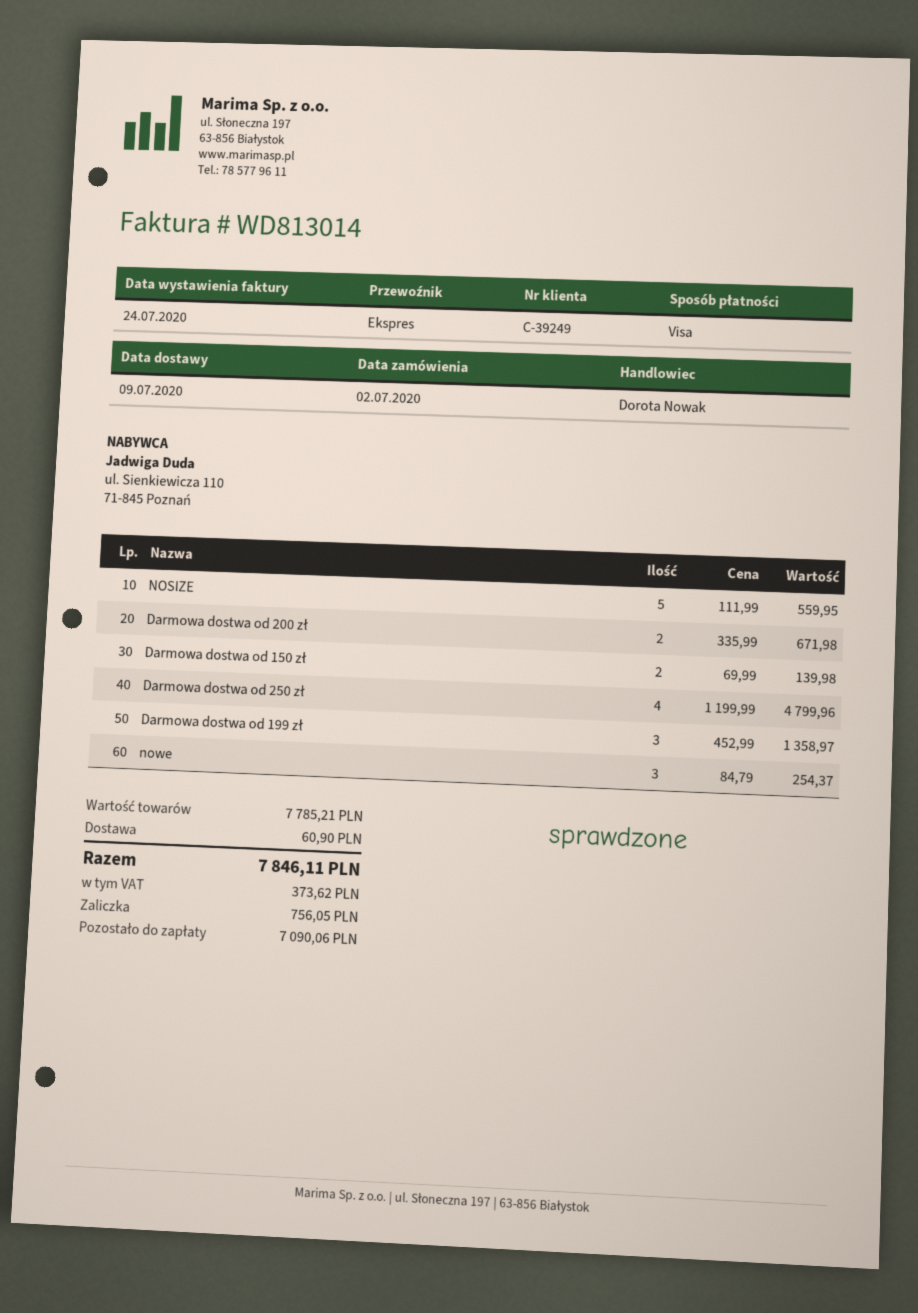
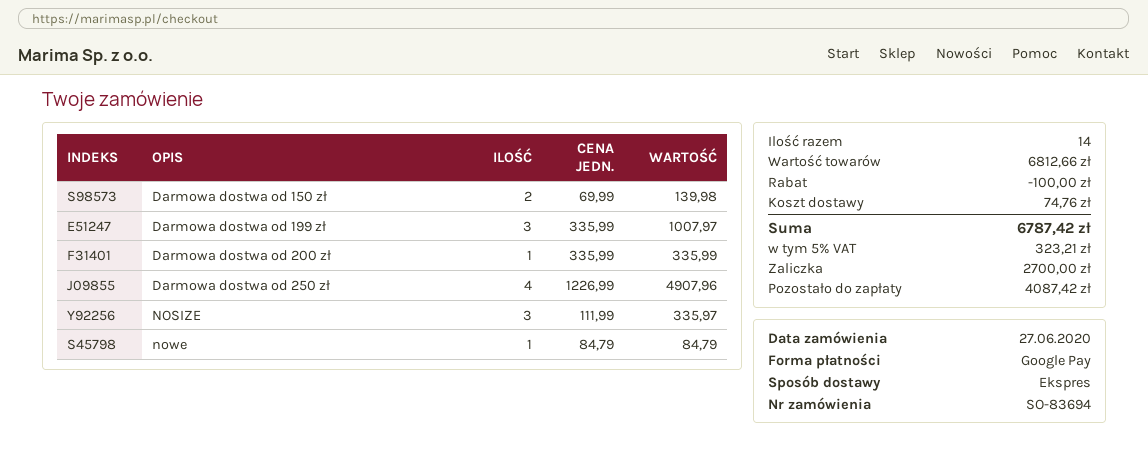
order date: 2020-07-02 -> 2020-06-27
payment method: Visa -> Google Pay
NOSIZE: 5 x 111.99 = 559.95 -> 3 x 111.99 = 335.97
Darmowa dostwa od 200 zł: 2 x 335.99 = 671.98 -> 1 x 335.99 = 335.99
Darmowa dostwa od 250 zł: 4 x 1199.99 = 4799.96 -> 4 x 1226.99 = 4907.96
Darmowa dostwa od 199 zł: 3 x 452.99 = 1358.97 -> 3 x 335.99 = 1007.97
nowe: 3 x 84.79 = 254.37 -> 1 x 84.79 = 84.79
subtotal: 7785.21 -> 6812.66
discount: none -> 100.00
shipping: 60.90 -> 74.76
tax: 373.62 -> 323.21
total: 7846.11 -> 6787.42
deposit: 756.05 -> 2700.00
balance: 7090.06 -> 4087.42

